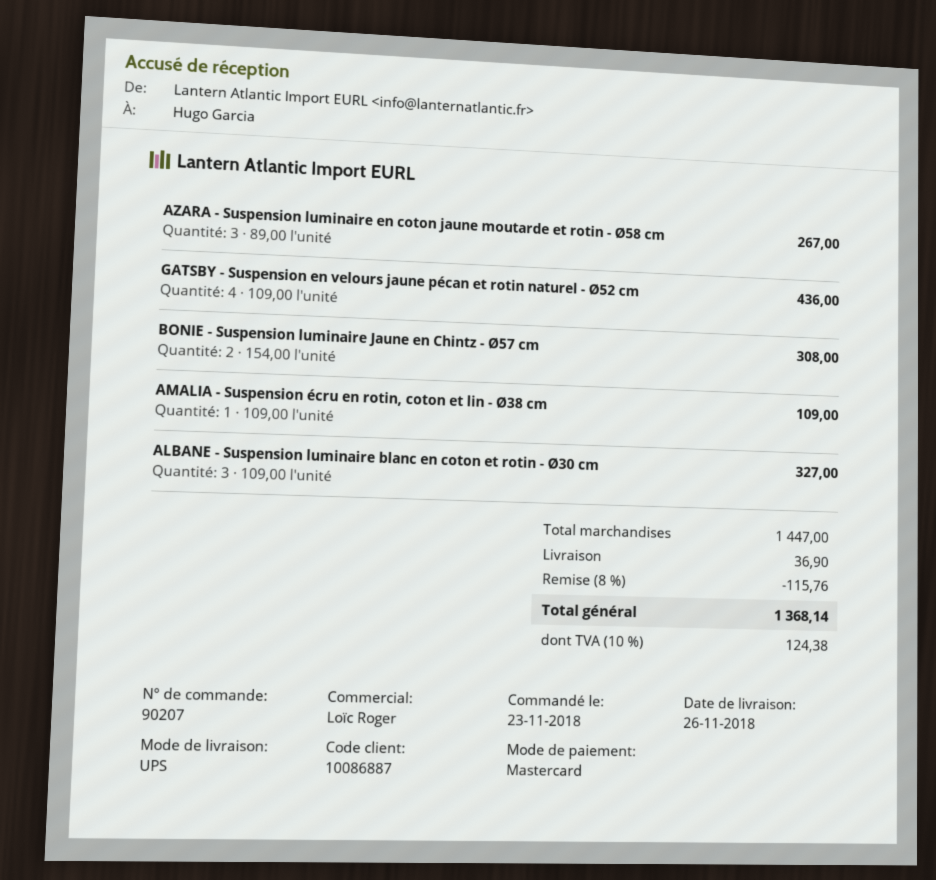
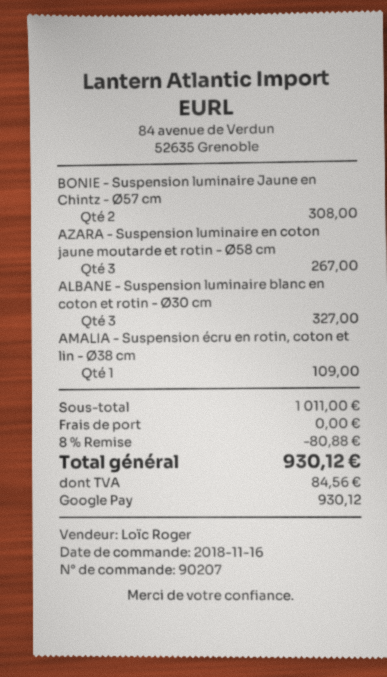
order date: 2018-11-23 -> 2018-11-16
payment method: Mastercard -> Google Pay
GATSBY - Suspension en velours jaune pécan et rotin naturel - Ø52 cm: 4 for 436.00 -> none
subtotal: 1447.00 -> 1011.00
discount: 8% = 115.76 -> 8% = 80.88
shipping: 36.90 -> 0.00
tax: 124.38 -> 84.56
total: 1368.14 -> 930.12

